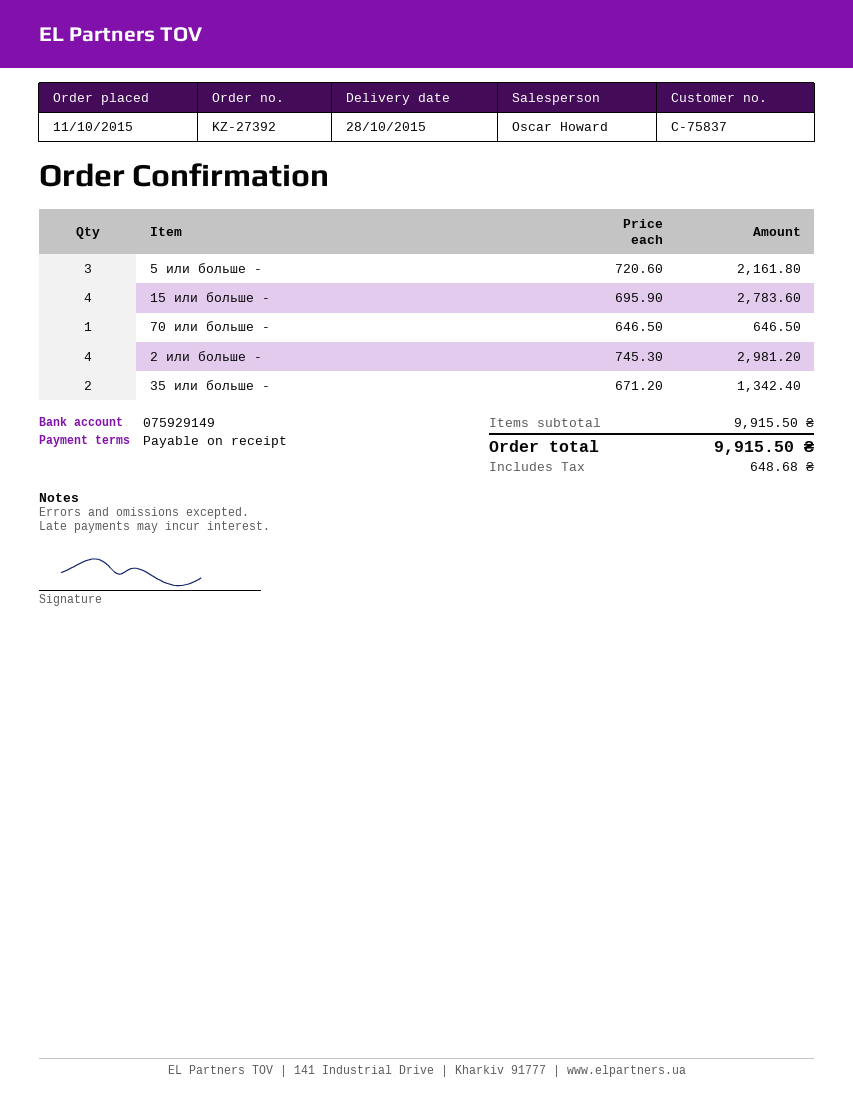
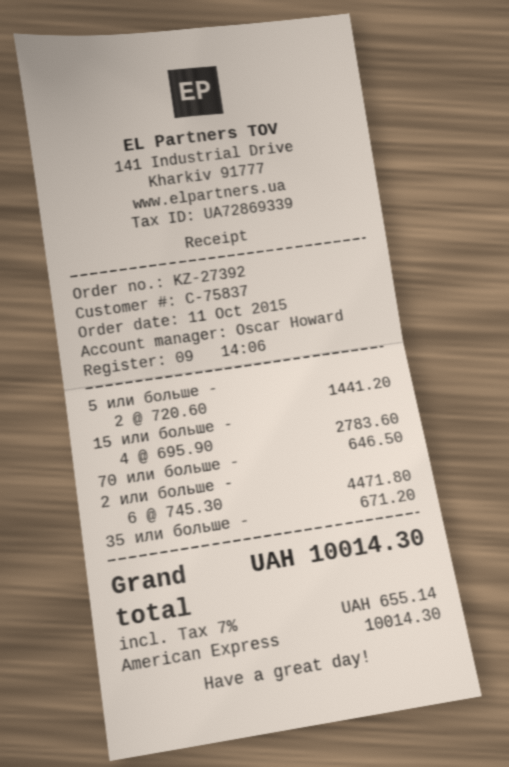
5 или больше -: 3 x 720.60 = 2161.80 -> 2 x 720.60 = 1441.20
2 или больше -: 4 x 745.30 = 2981.20 -> 6 x 745.30 = 4471.80
35 или больше -: 2 x 671.20 = 1342.40 -> 1 x 671.20 = 671.20
tax: 648.68 -> 655.14
total: 9915.50 -> 10014.30

